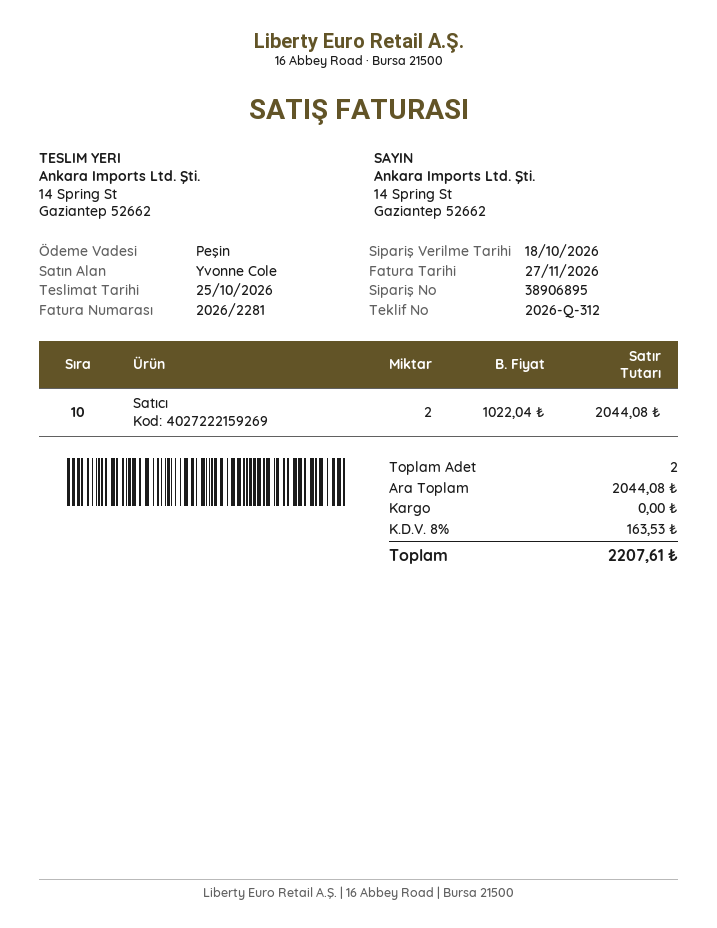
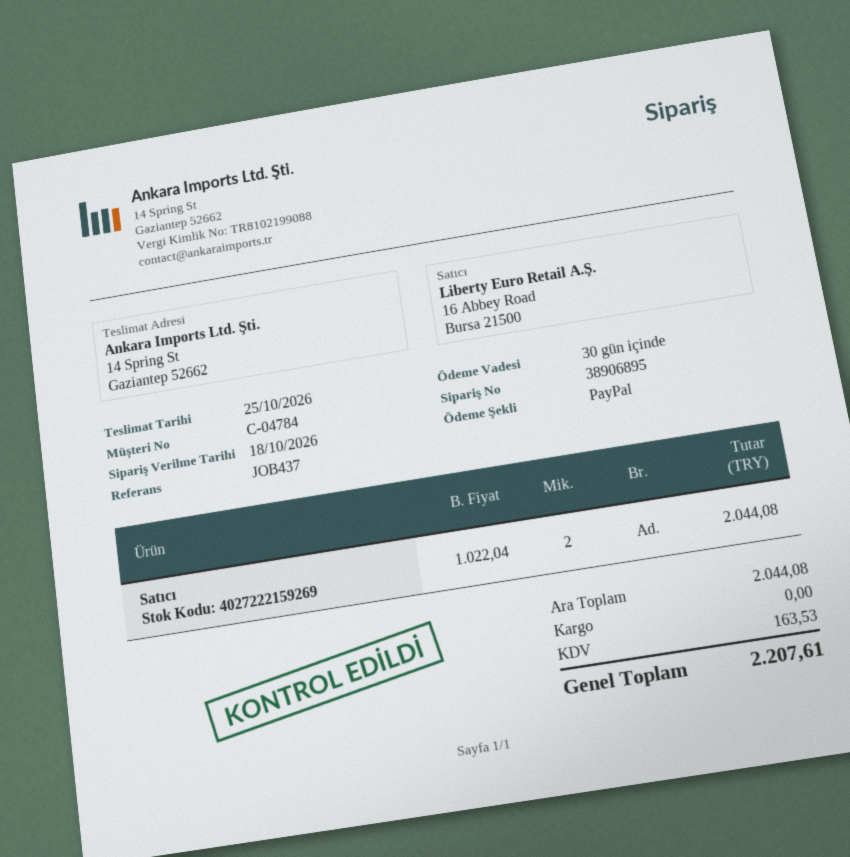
payment terms: on receipt -> 30 days

